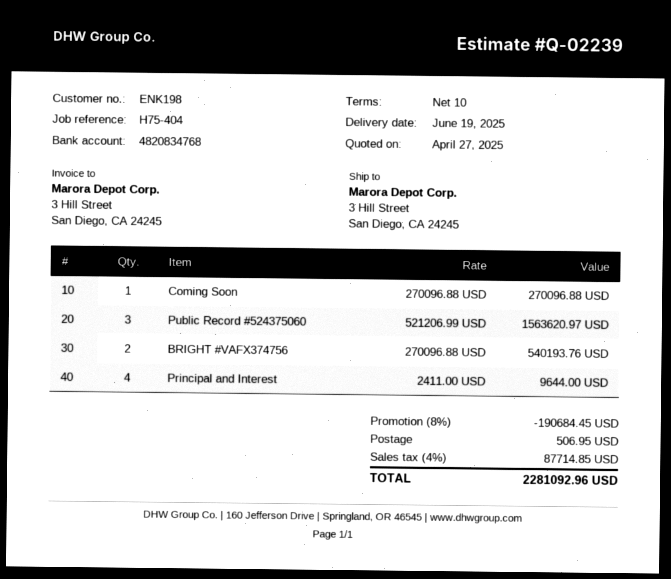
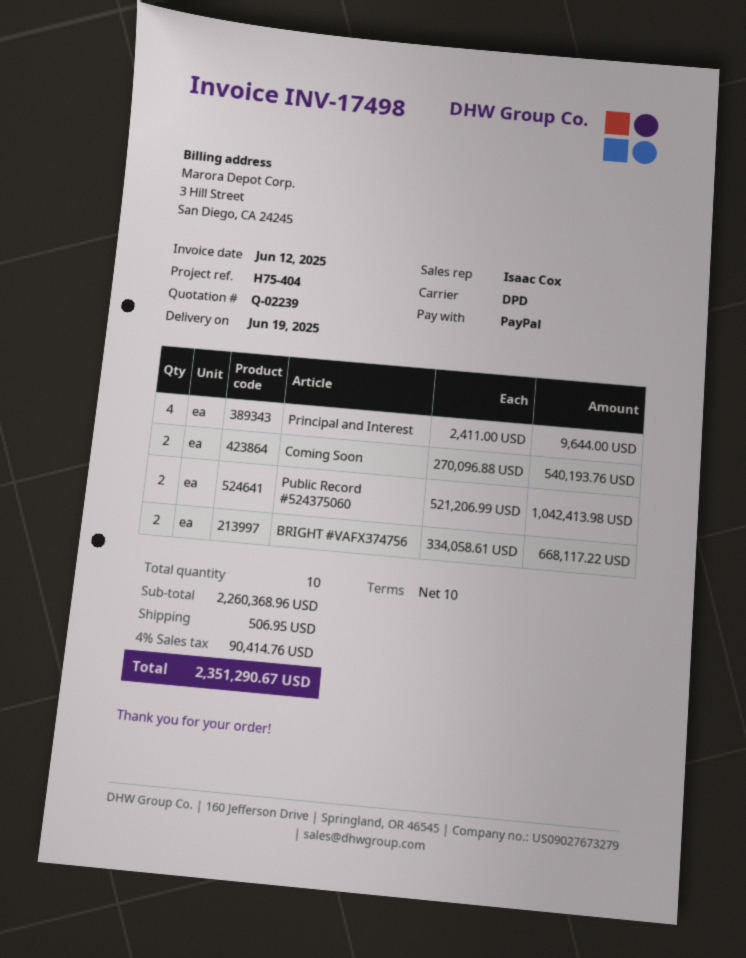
Coming Soon: 1 x 270096.88 = 270096.88 -> 2 x 270096.88 = 540193.76
Public Record #524375060: 3 x 521206.99 = 1563620.97 -> 2 x 521206.99 = 1042413.98
BRIGHT #VAFX374756: 2 x 270096.88 = 540193.76 -> 2 x 334058.61 = 668117.22
discount: 8% = 190684.45 -> none
tax: 4% = 87714.85 -> 4% = 90414.76
total: 2281092.96 -> 2351290.67

